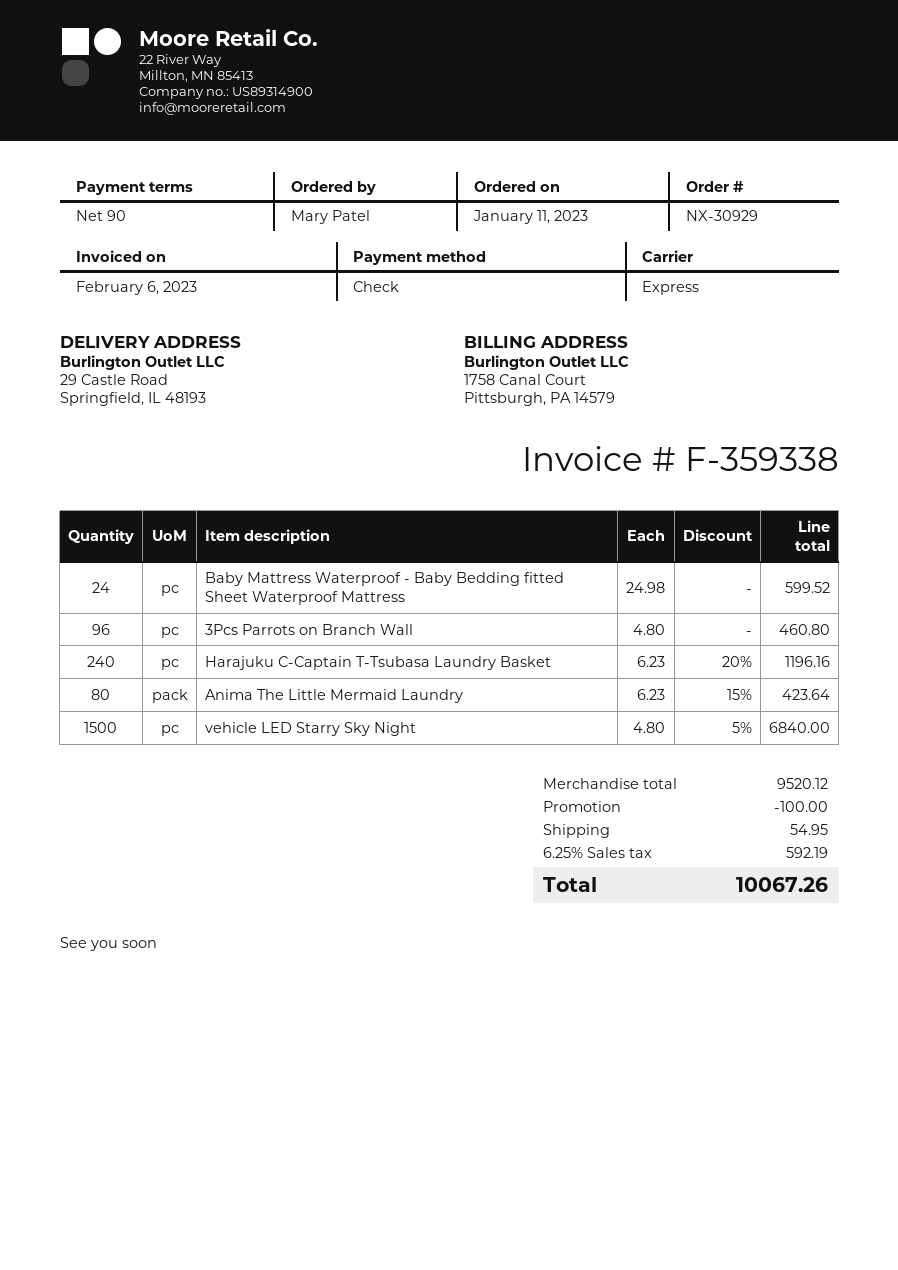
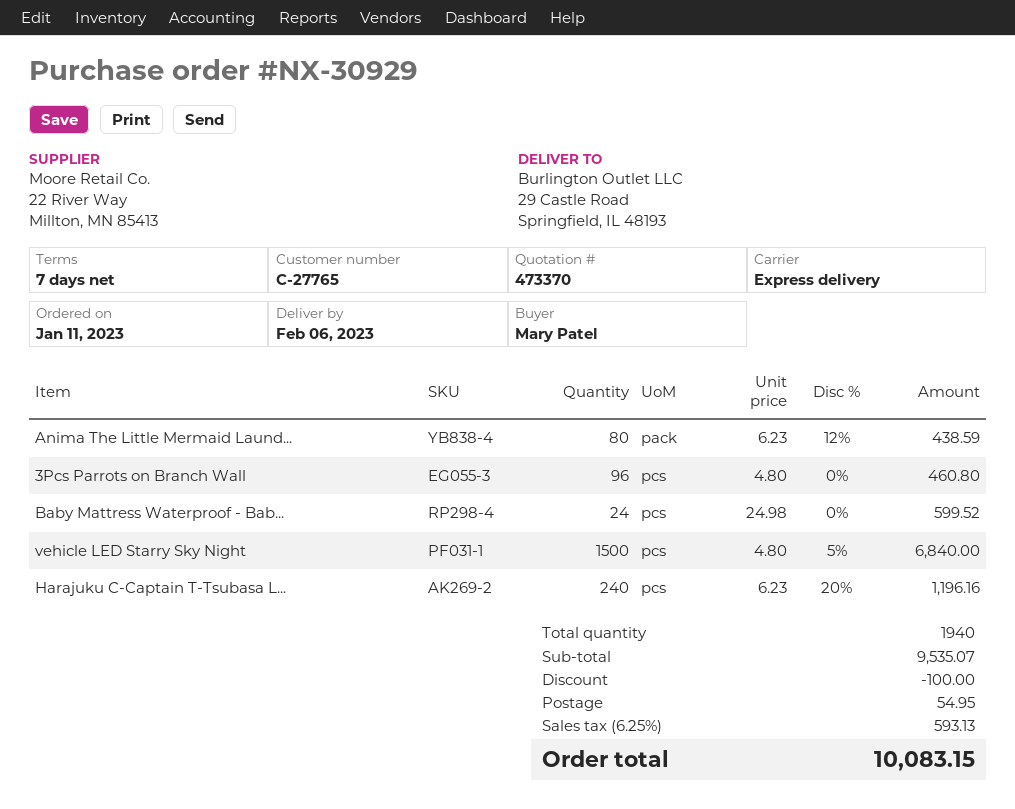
payment terms: 90 days -> 7 days
Anima The Little Mermaid Laundry: 80 x 6.23 - 15% = 423.64 -> 80 x 6.23 - 12% = 438.59
subtotal: 9520.12 -> 9535.07
tax: 6.25% = 592.19 -> 6.25% = 593.13
total: 10067.26 -> 10083.15

